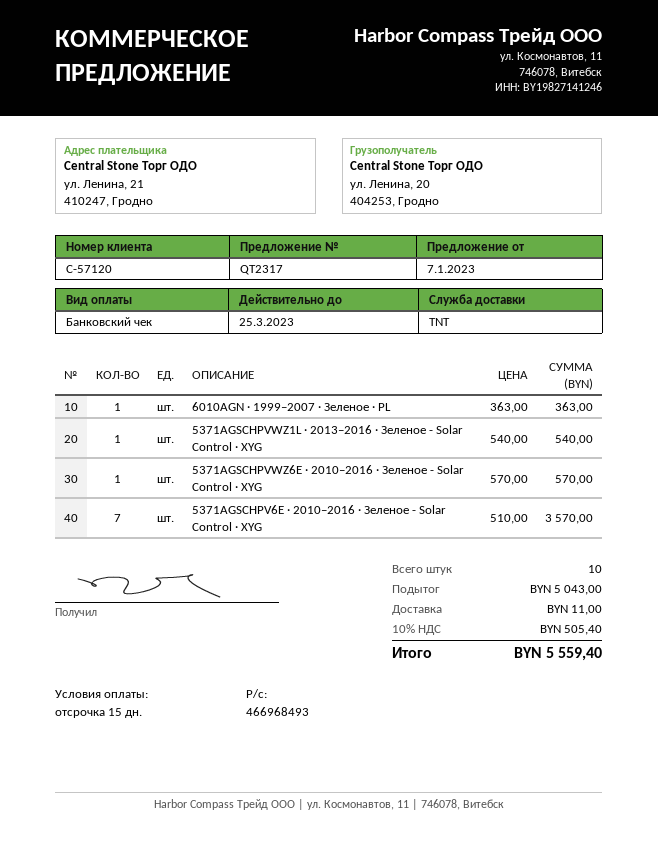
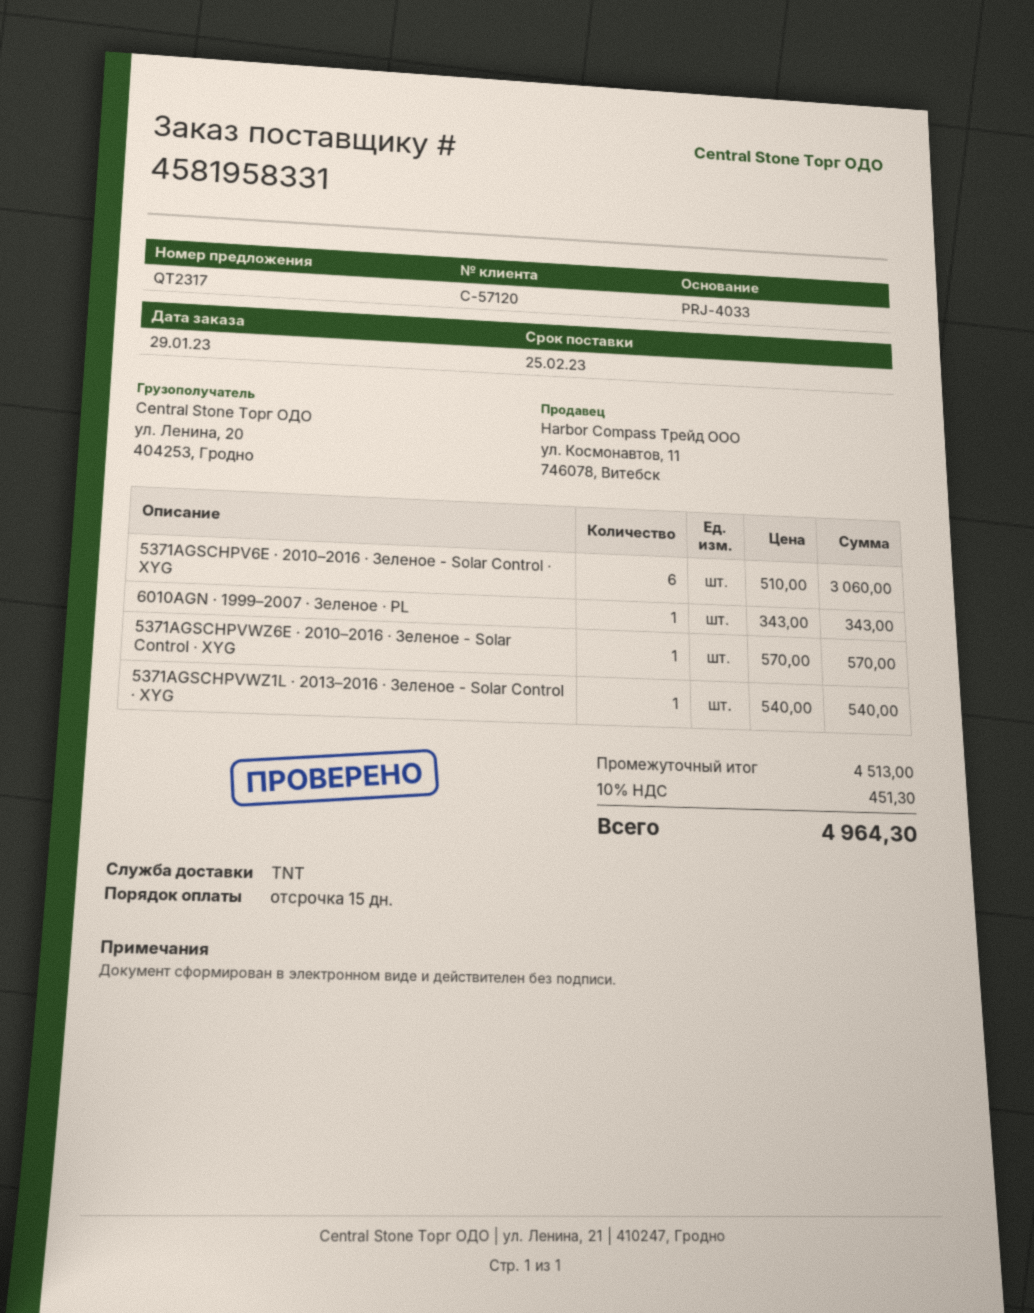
6010AGN · 1999–2007 · Зеленое · PL: 1 x 363.00 = 363.00 -> 1 x 343.00 = 343.00
5371AGSCHPV6E · 2010–2016 · Зеленое - Solar Control · XYG: 7 x 510.00 = 3570.00 -> 6 x 510.00 = 3060.00
subtotal: 5043.00 -> 4513.00
shipping: 11.00 -> none
tax: 10% = 505.40 -> 10% = 451.30
total: 5559.40 -> 4964.30

